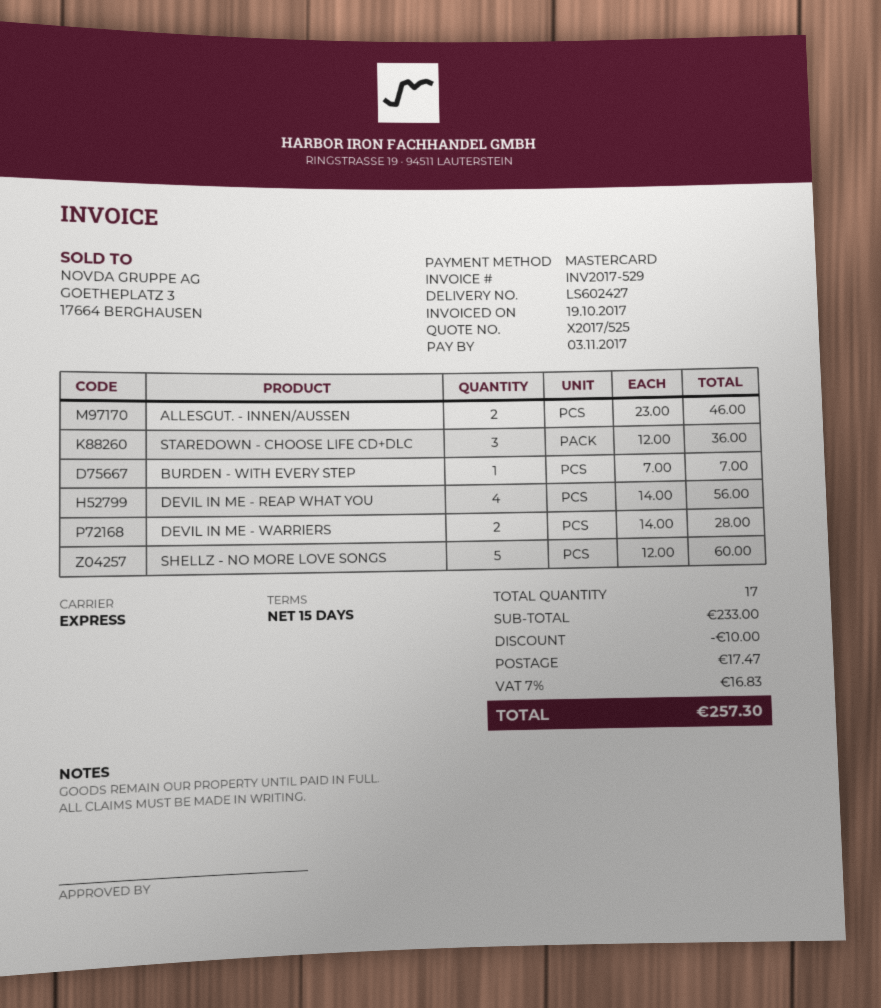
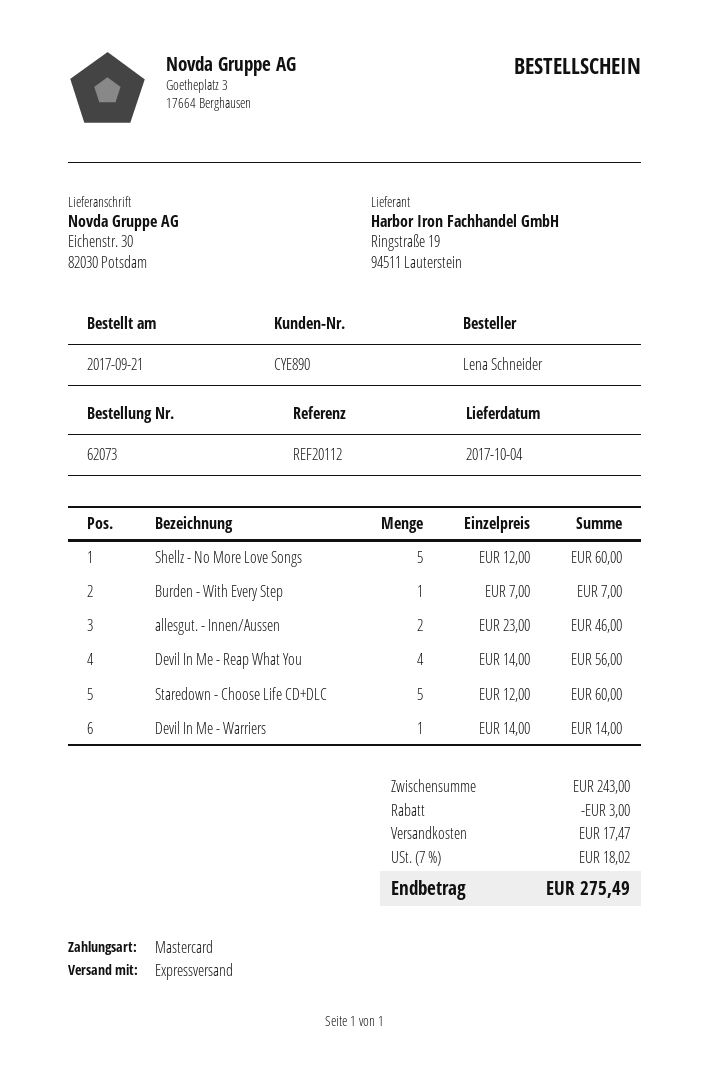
STAREDOWN - CHOOSE LIFE CD+DLC: 3 x 12.00 = 36.00 -> 5 x 12.00 = 60.00
DEVIL IN ME - WARRIERS: 2 x 14.00 = 28.00 -> 1 x 14.00 = 14.00
subtotal: 233.00 -> 243.00
discount: 10.00 -> 3.00
tax: 7% = 16.83 -> 7% = 18.02
total: 257.30 -> 275.49

